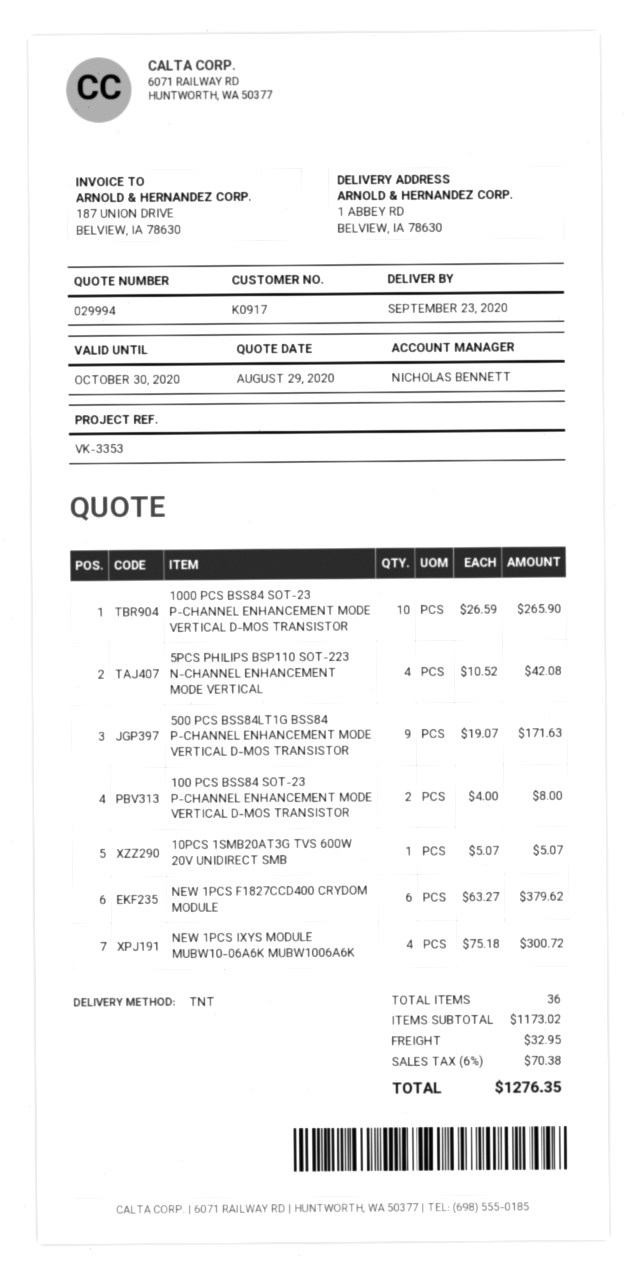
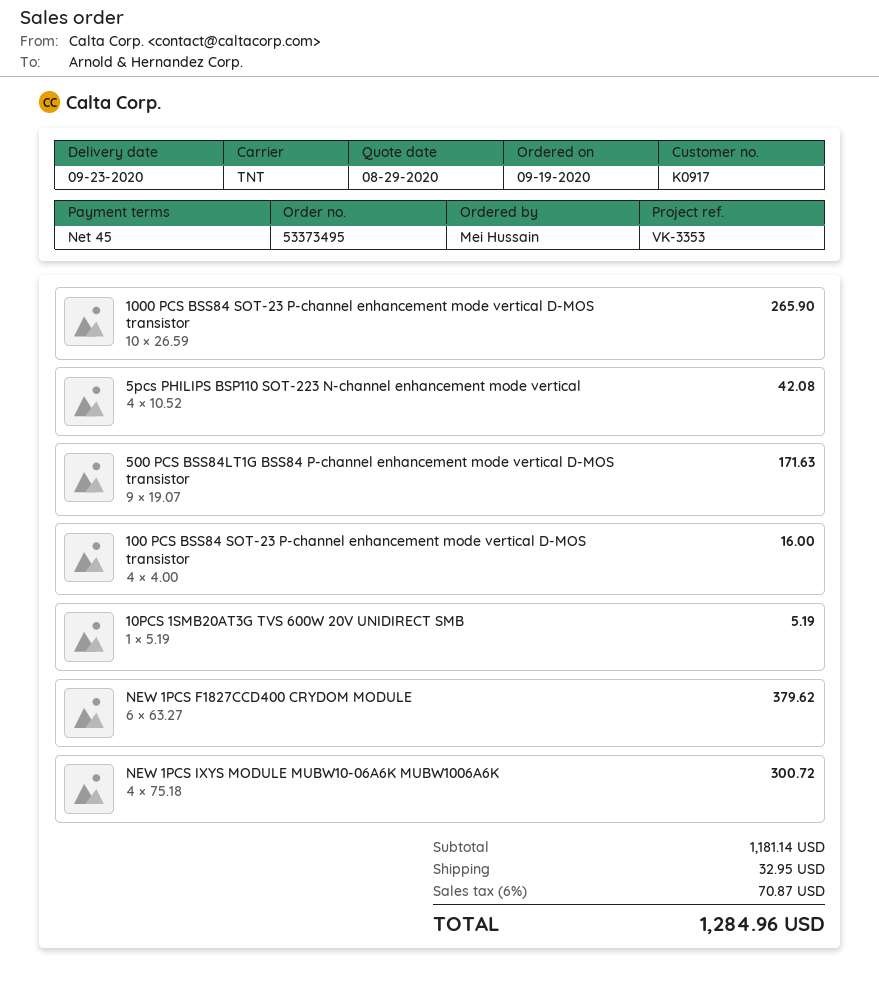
100 PCS BSS84 SOT-23 P-CHANNEL ENHANCEMENT MODE VERTICAL D-MOS TRANSISTOR: 2 x 4.00 = 8.00 -> 4 x 4.00 = 16.00
10PCS 1SMB20AT3G TVS 600W 20V UNIDIRECT SMB: 1 x 5.07 = 5.07 -> 1 x 5.19 = 5.19
subtotal: 1173.02 -> 1181.14
tax: 6% = 70.38 -> 6% = 70.87
total: 1276.35 -> 1284.96

